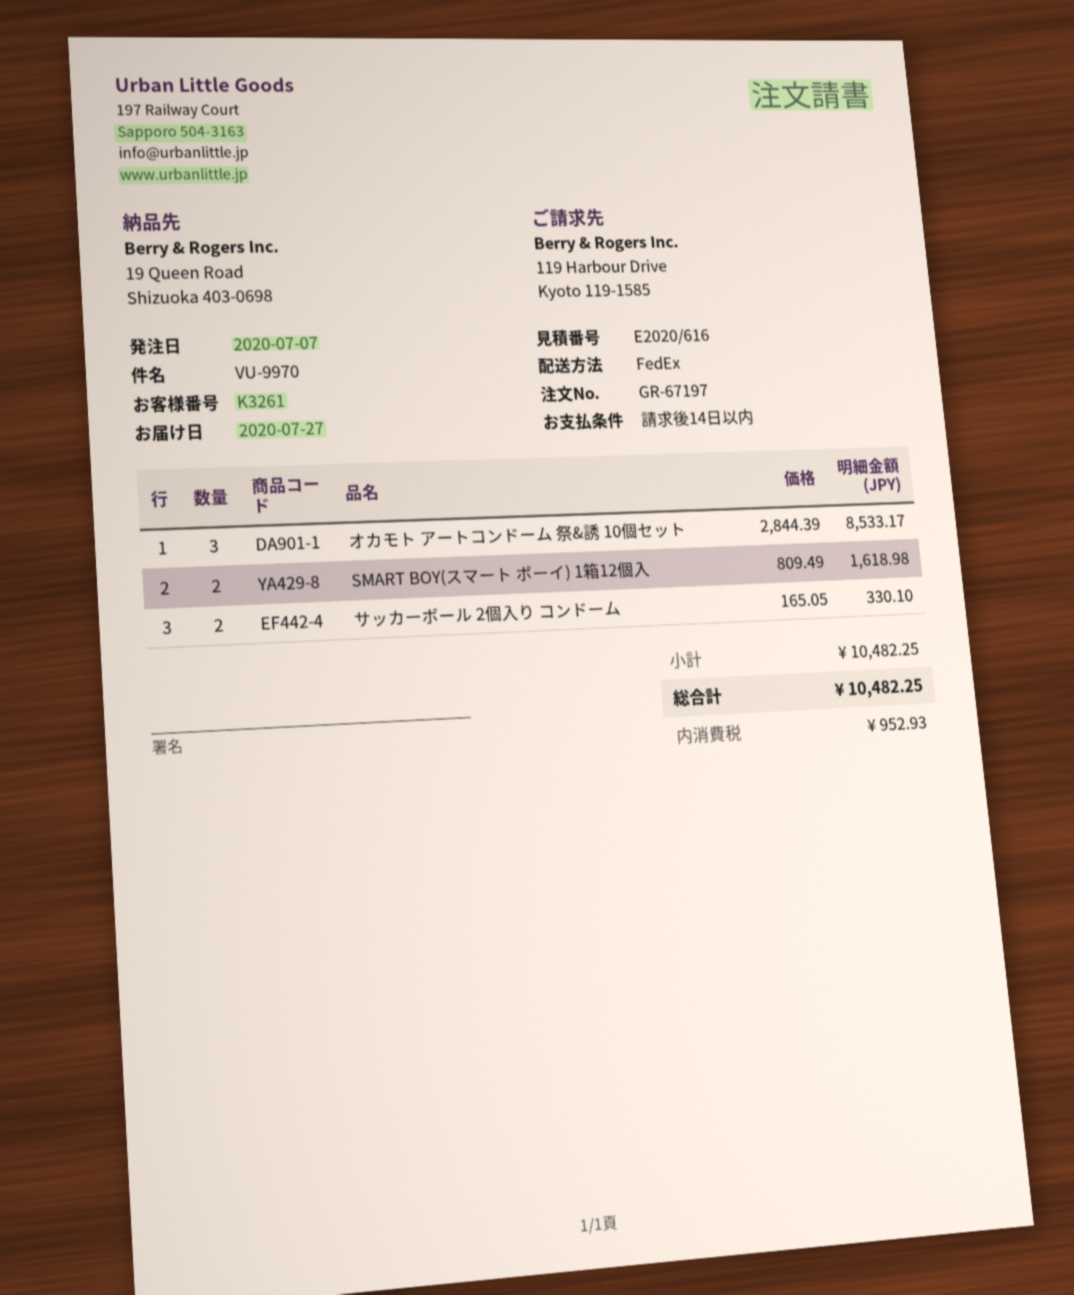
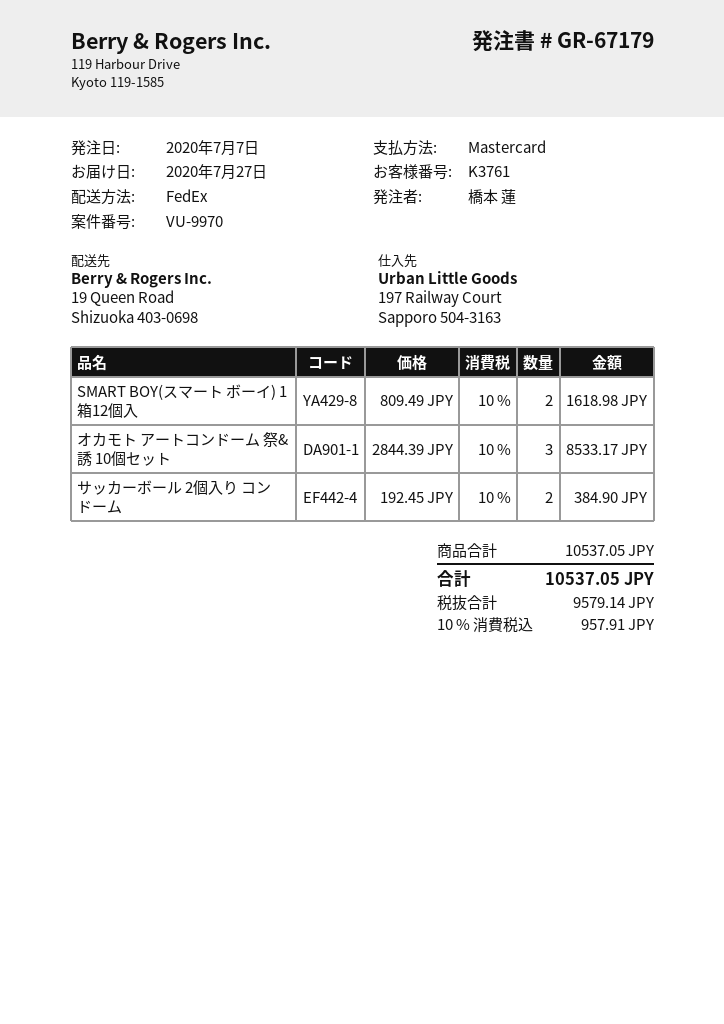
order number: GR-67197 -> GR-67179
customer number: K3261 -> K3761
サッカーボール 2個入り コンドーム: 2 x 165.05 = 330.10 -> 2 x 192.45 = 384.90
subtotal: 10482.25 -> 10537.05
tax: 952.93 -> 957.91
total: 10482.25 -> 10537.05

